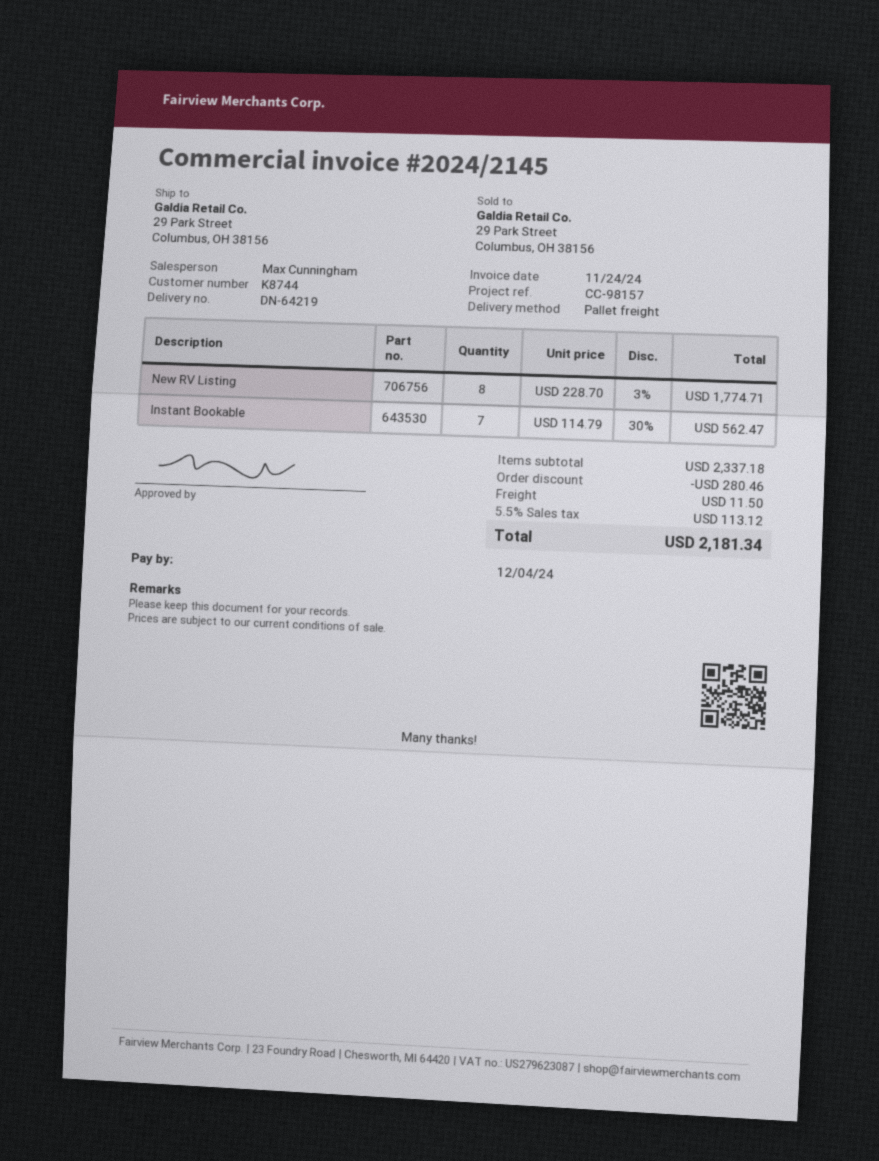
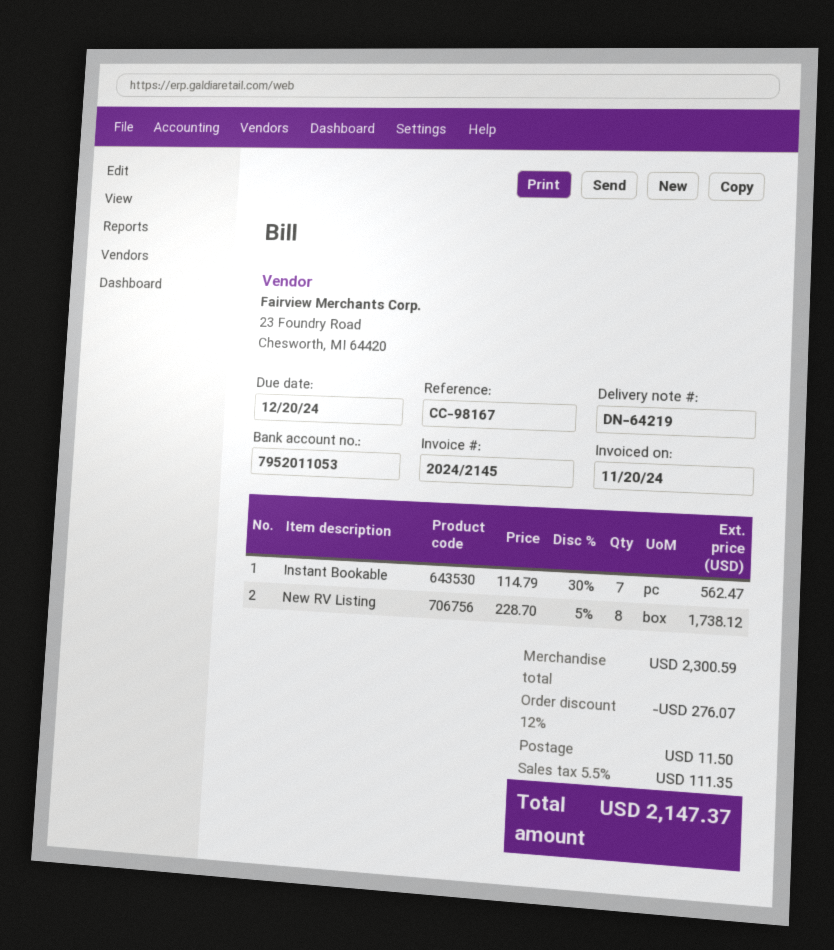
invoice date: 2024-11-24 -> 2024-11-20
due date: 2024-12-04 -> 2024-12-20
reference: CC-98157 -> CC-98167
New RV Listing: 8 x 228.70 - 3% = 1774.71 -> 8 x 228.70 - 5% = 1738.12
subtotal: 2337.18 -> 2300.59
discount: 280.46 -> 276.07
tax: 5.5% = 113.12 -> 5.5% = 111.35
total: 2181.34 -> 2147.37

